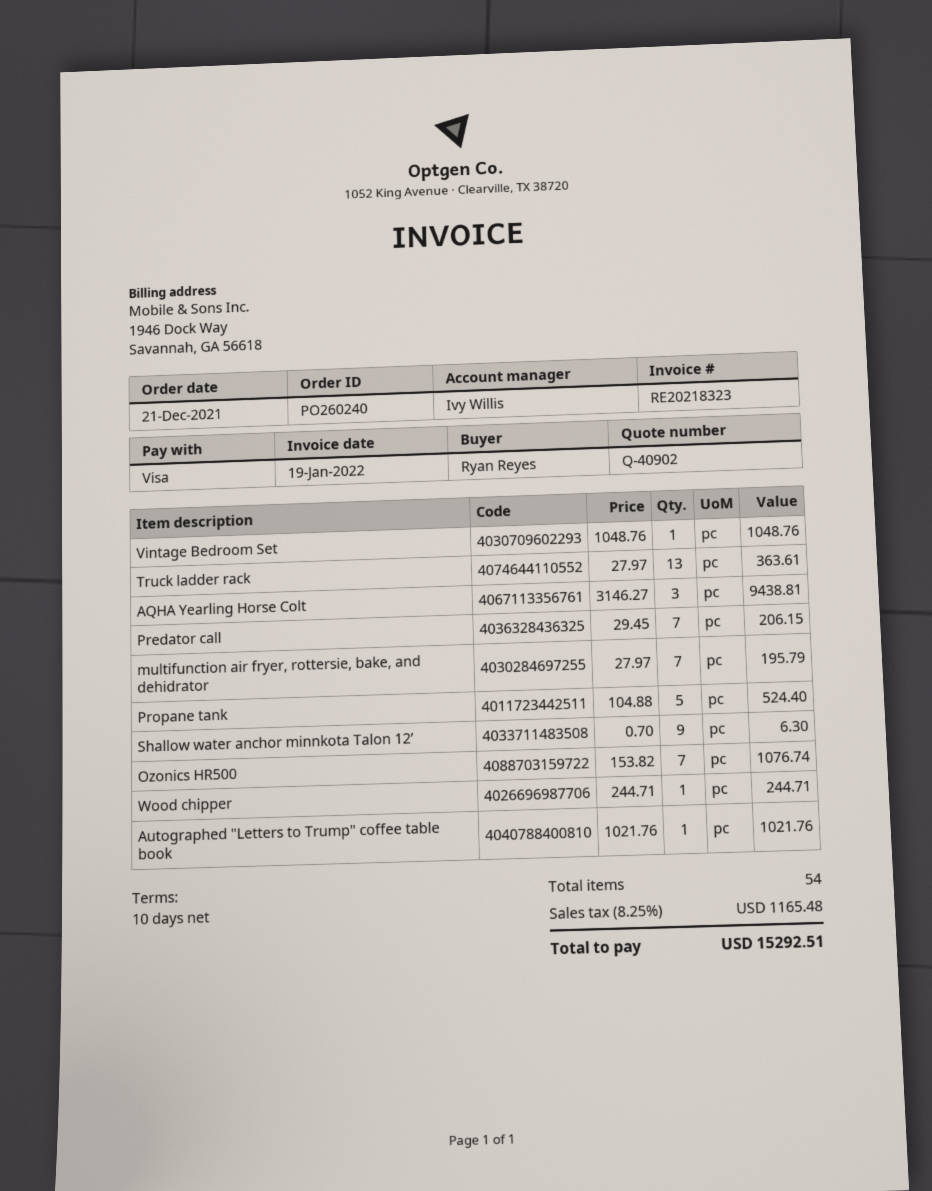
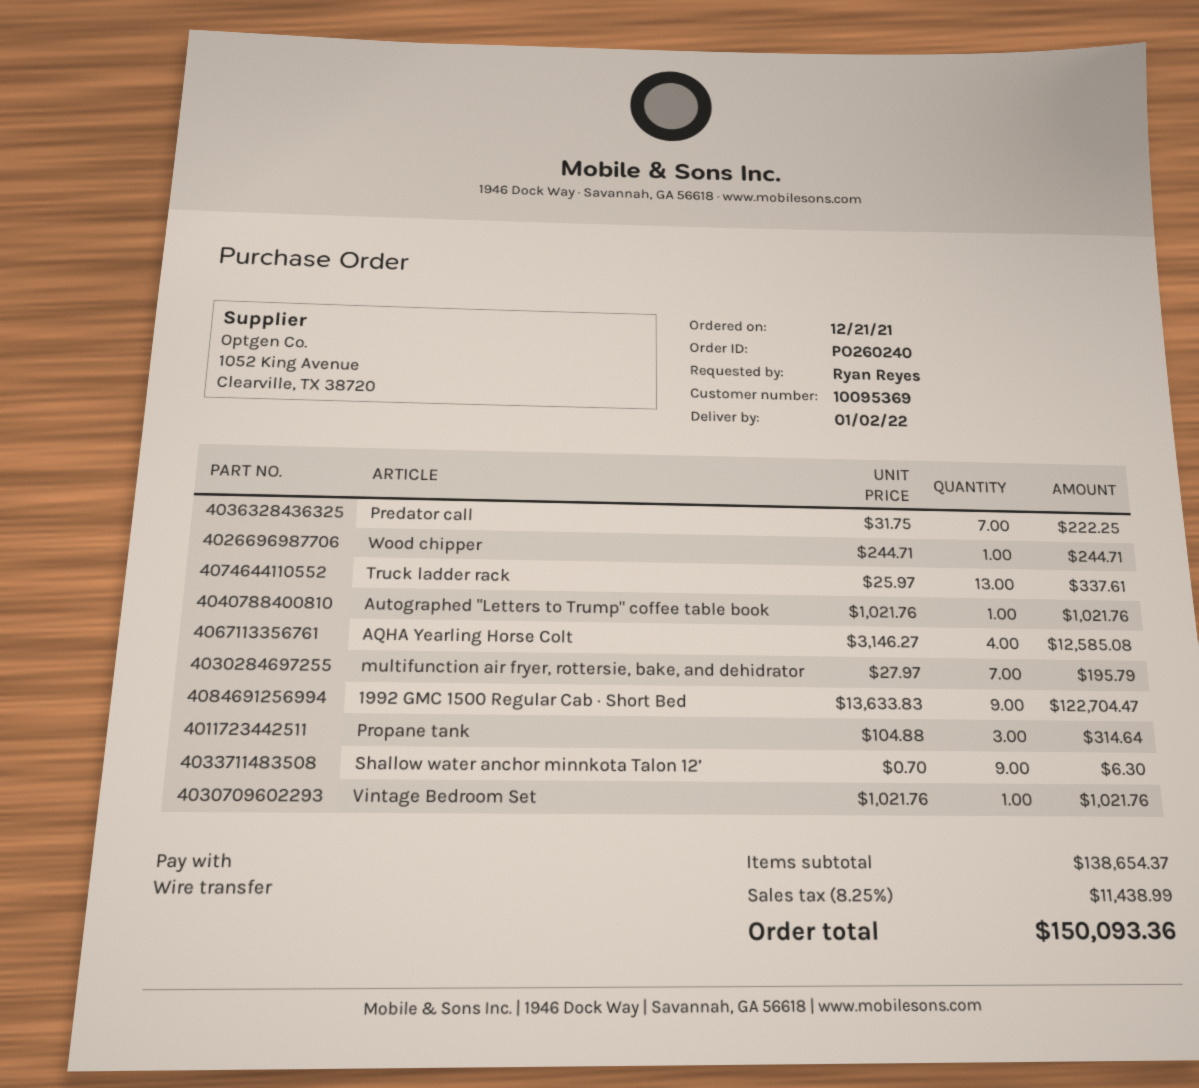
payment method: Visa -> bank transfer
Vintage Bedroom Set: 1 x 1048.76 = 1048.76 -> 1 x 1021.76 = 1021.76
Truck ladder rack: 13 x 27.97 = 363.61 -> 13 x 25.97 = 337.61
AQHA Yearling Horse Colt: 3 x 3146.27 = 9438.81 -> 4 x 3146.27 = 12585.08
Predator call: 7 x 29.45 = 206.15 -> 7 x 31.75 = 222.25
Propane tank: 5 x 104.88 = 524.40 -> 3 x 104.88 = 314.64
Ozonics HR500: 7 x 153.82 = 1076.74 -> none
1992 GMC 1500 Regular Cab · Short Bed: none -> 9 x 13633.83 = 122704.47
tax: 8.25% = 1165.48 -> 8.25% = 11438.99
total: 15292.51 -> 150093.36

